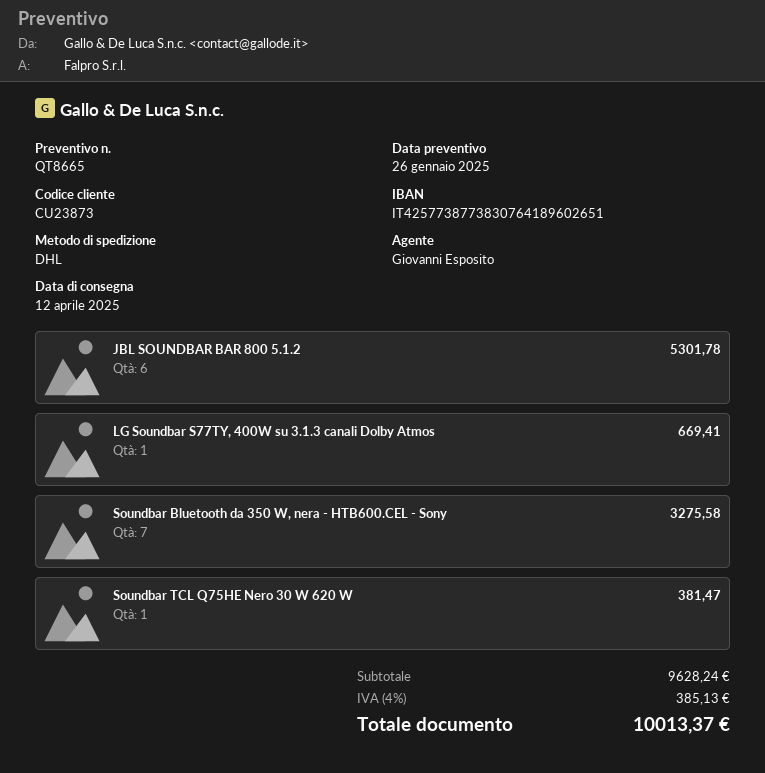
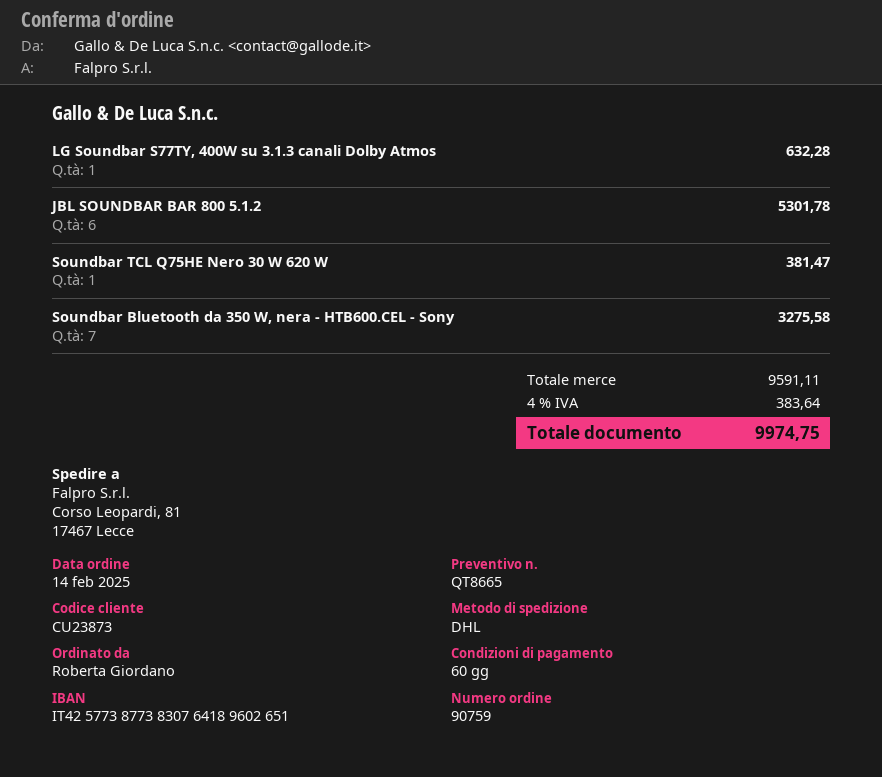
LG Soundbar S77TY, 400W su 3.1.3 canali Dolby Atmos: 1 for 669.41 -> 1 for 632.28
subtotal: 9628.24 -> 9591.11
tax: 4% = 385.13 -> 4% = 383.64
total: 10013.37 -> 9974.75

